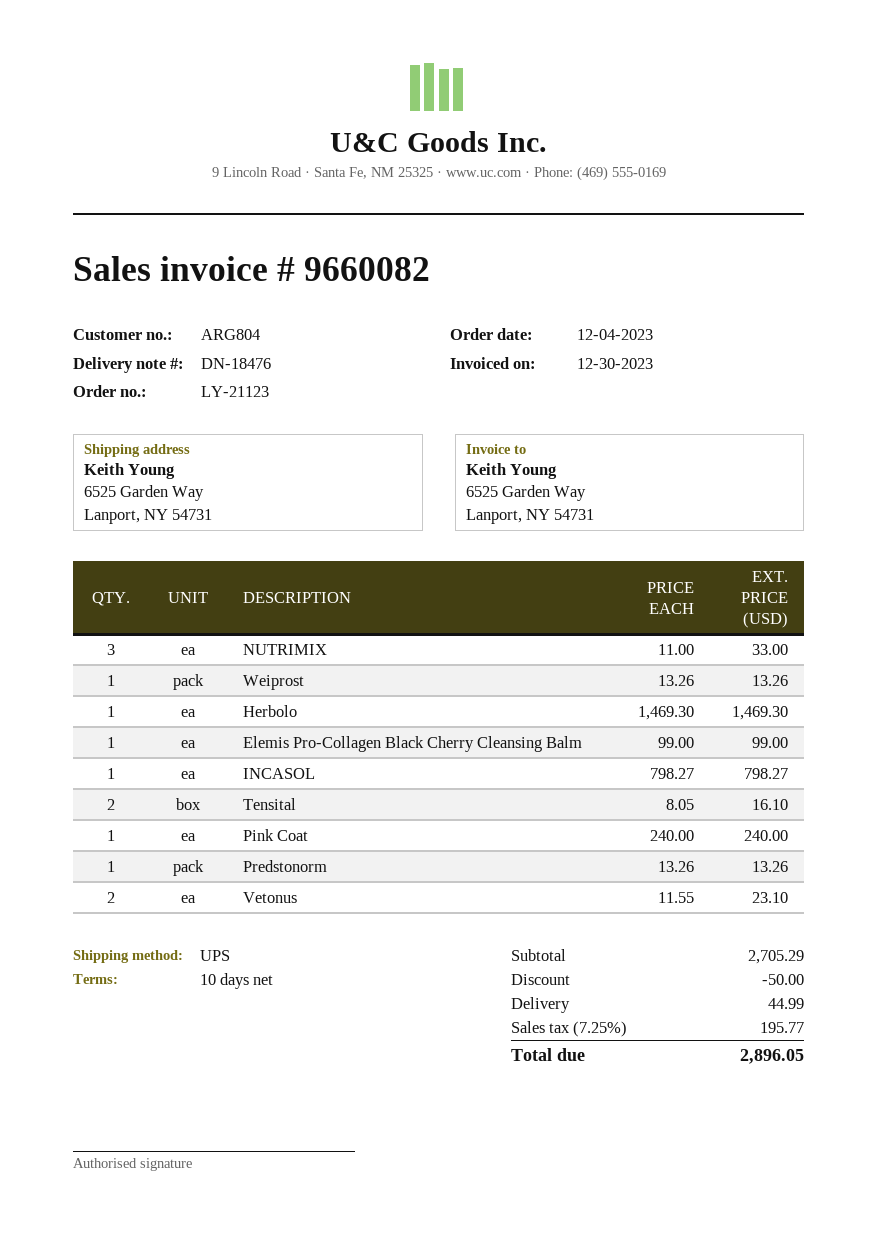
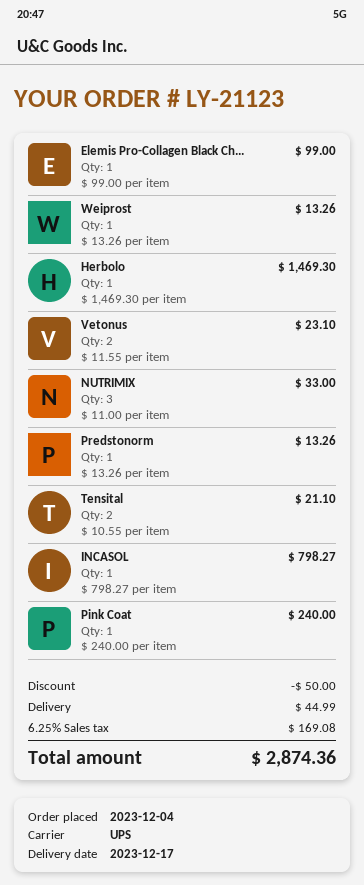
Tensital: 2 x 8.05 = 16.10 -> 2 x 10.55 = 21.10
tax: 7.25% = 195.77 -> 6.25% = 169.08
total: 2896.05 -> 2874.36

